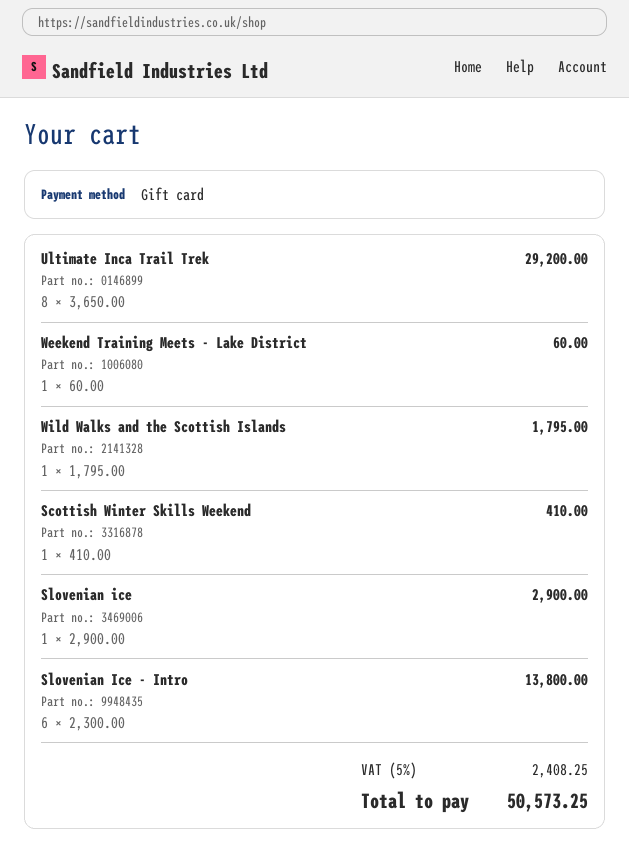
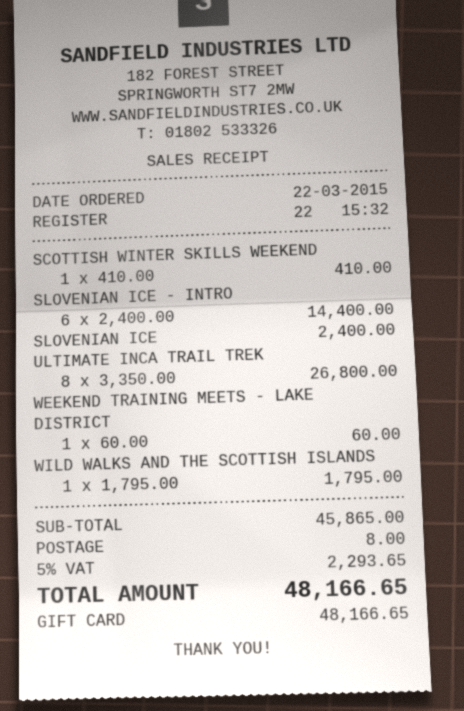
Ultimate Inca Trail Trek: 8 x 3650.00 = 29200.00 -> 8 x 3350.00 = 26800.00
Slovenian ice: 1 x 2900.00 = 2900.00 -> 1 x 2400.00 = 2400.00
Slovenian Ice - Intro: 6 x 2300.00 = 13800.00 -> 6 x 2400.00 = 14400.00
shipping: none -> 8.00
tax: 5% = 2408.25 -> 5% = 2293.65
total: 50573.25 -> 48166.65

